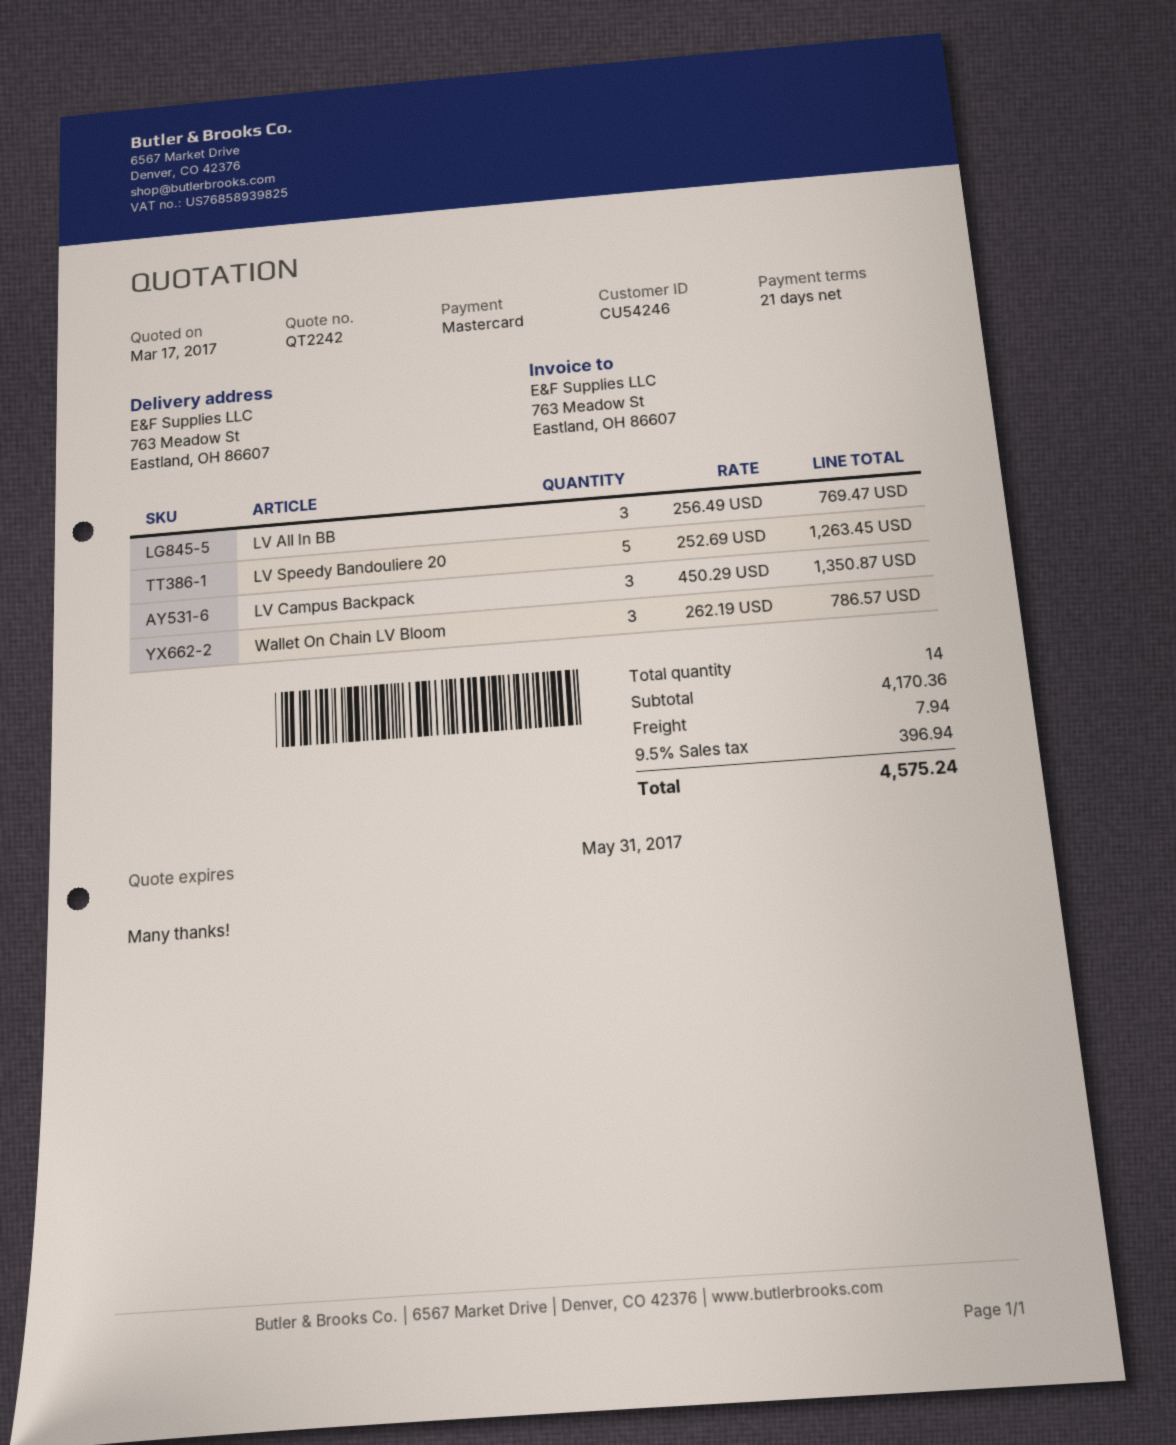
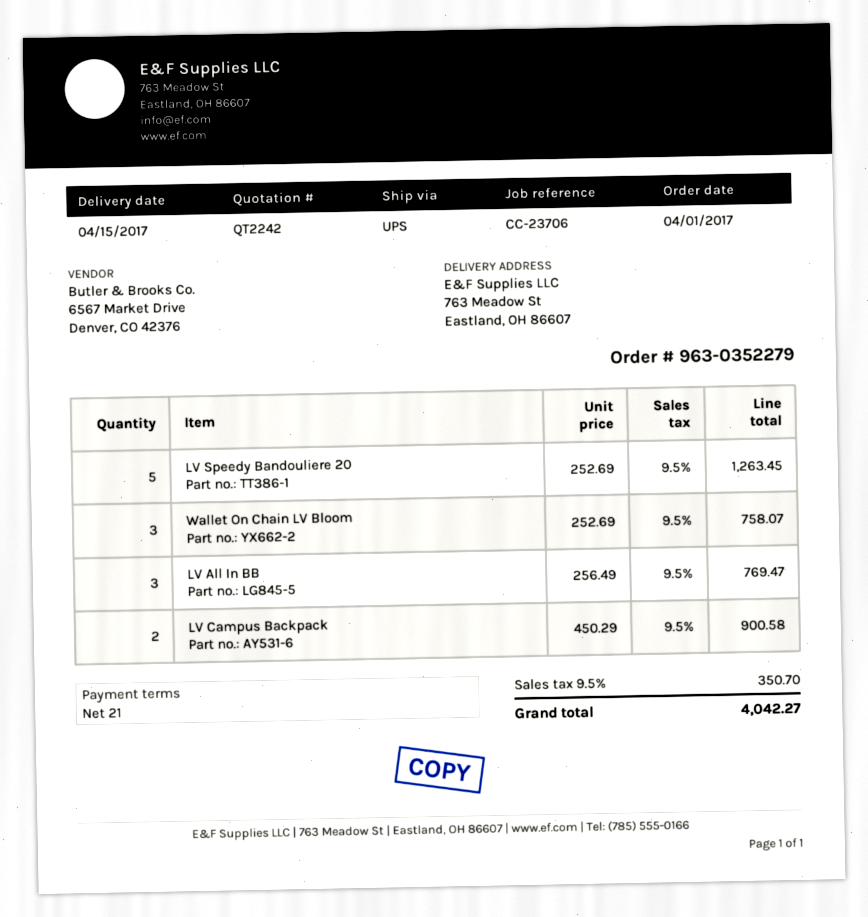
LV Campus Backpack: 3 x 450.29 = 1350.87 -> 2 x 450.29 = 900.58
Wallet On Chain LV Bloom: 3 x 262.19 = 786.57 -> 3 x 252.69 = 758.07
shipping: 7.94 -> none
tax: 9.5% = 396.94 -> 9.5% = 350.70
total: 4575.24 -> 4042.27

